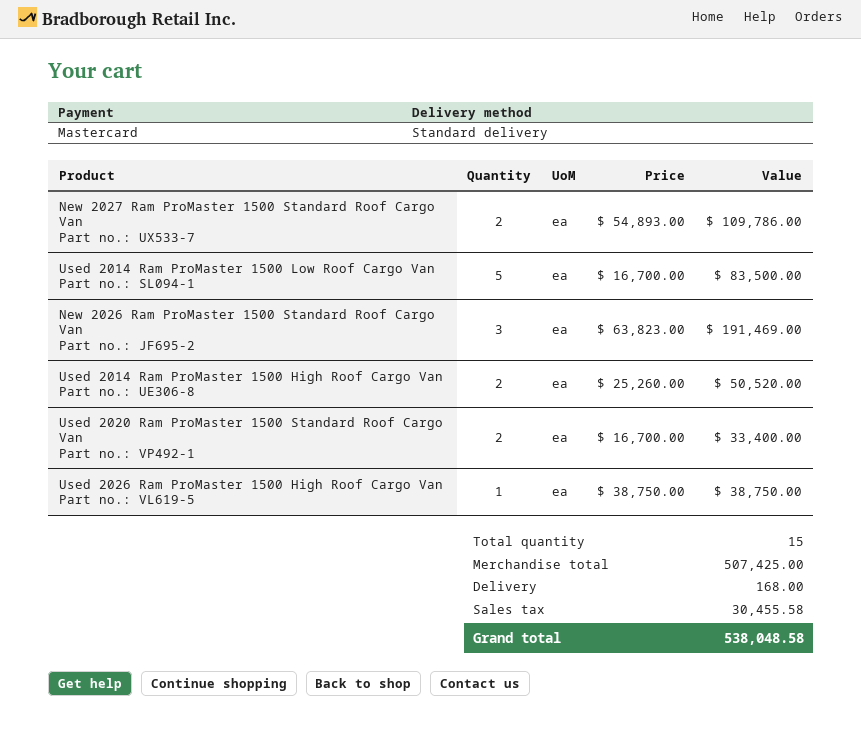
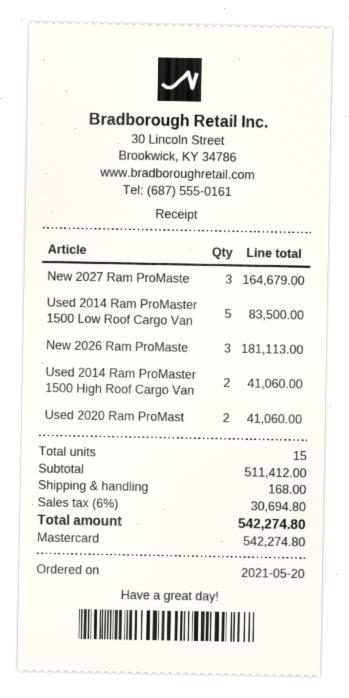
New 2027 Ram ProMaster 1500 Standard Roof Cargo Van: 2 for 109786.00 -> 3 for 164679.00
New 2026 Ram ProMaster 1500 Standard Roof Cargo Van: 3 for 191469.00 -> 3 for 181113.00
Used 2014 Ram ProMaster 1500 High Roof Cargo Van: 2 for 50520.00 -> 2 for 41060.00
Used 2020 Ram ProMaster 1500 Standard Roof Cargo Van: 2 for 33400.00 -> 2 for 41060.00
Used 2026 Ram ProMaster 1500 High Roof Cargo Van: 1 for 38750.00 -> none
subtotal: 507425.00 -> 511412.00
tax: 30455.58 -> 30694.80
total: 538048.58 -> 542274.80

